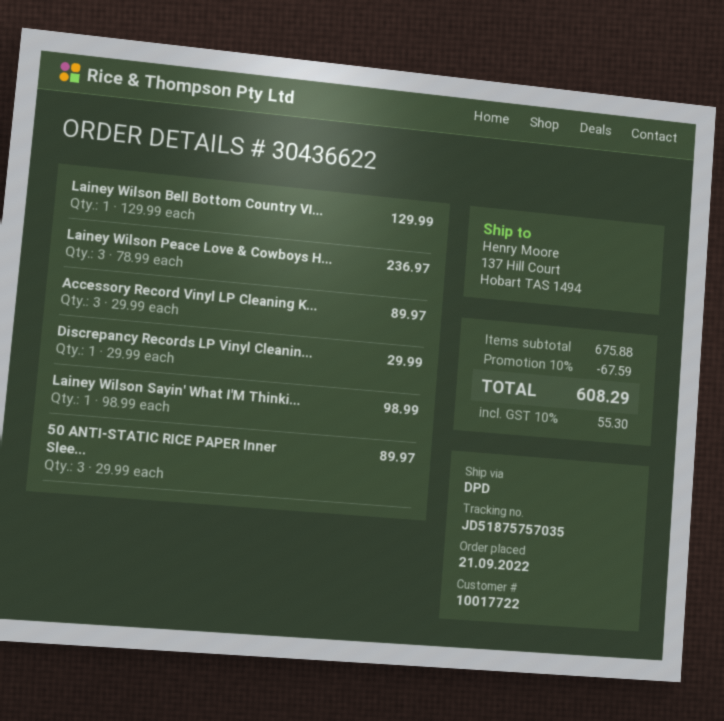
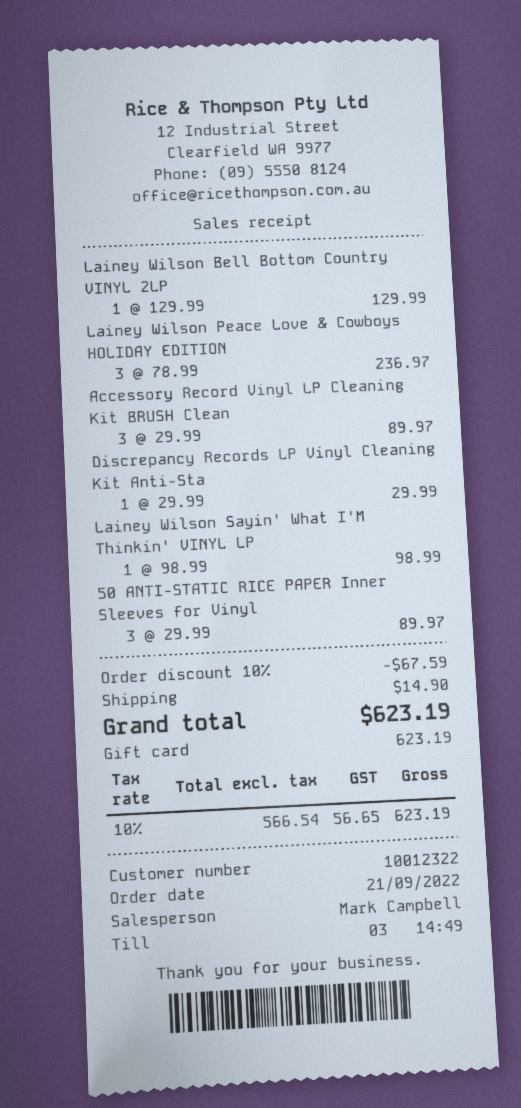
customer number: 10017722 -> 10012322
shipping: none -> 14.90
tax: 10% = 55.30 -> 10% = 56.65
total: 608.29 -> 623.19

